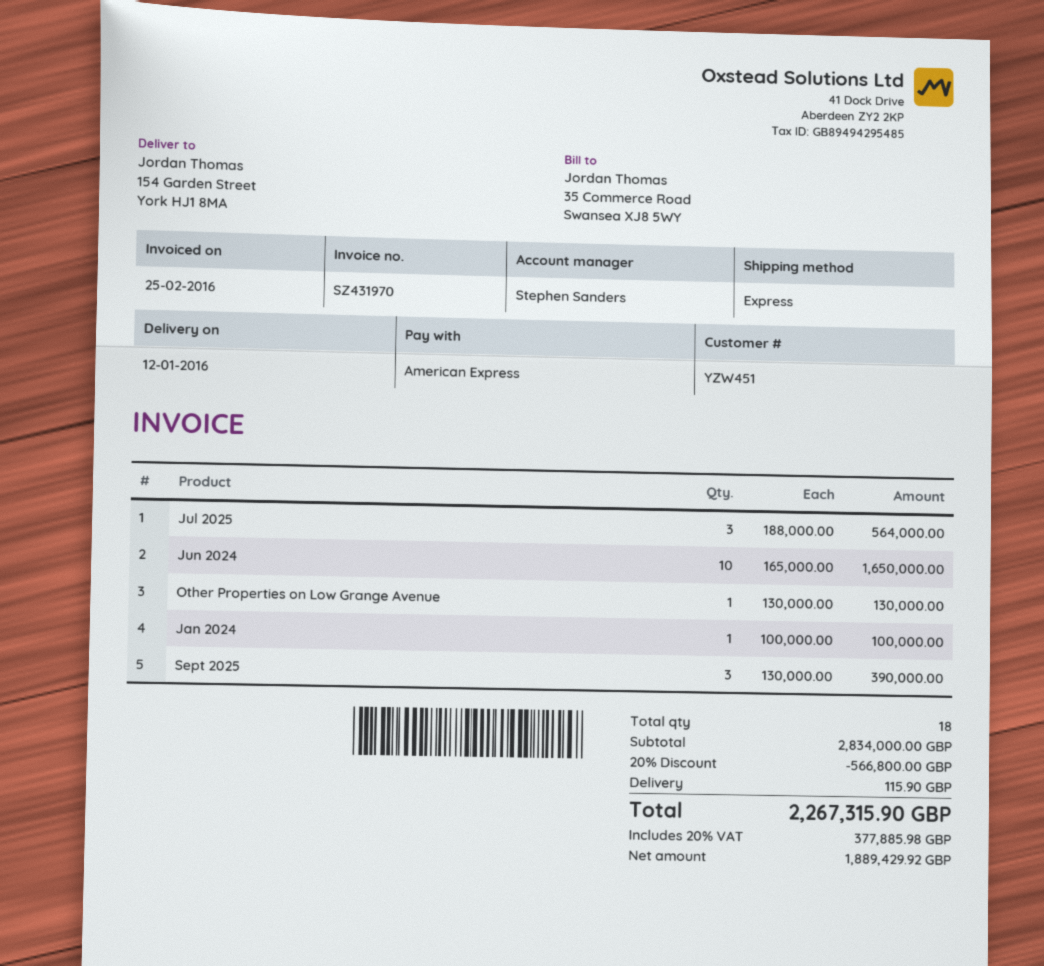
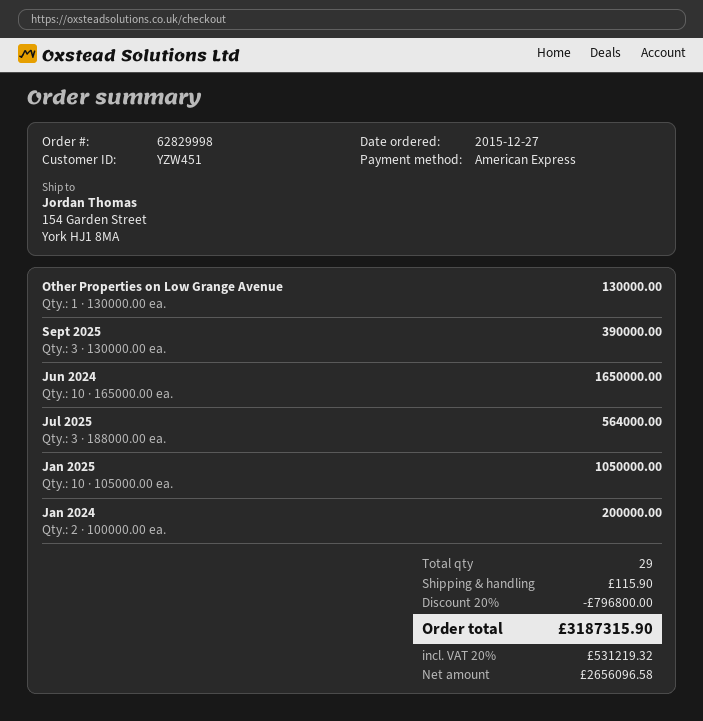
Jan 2024: 1 x 100000.00 = 100000.00 -> 2 x 100000.00 = 200000.00
Jan 2025: none -> 10 x 105000.00 = 1050000.00
total quantity: 18 -> 29
discount: 20% = 566800.00 -> 20% = 796800.00
net: 1889429.92 -> 2656096.58
tax: 20% = 377885.98 -> 20% = 531219.32
total: 2267315.90 -> 3187315.90

